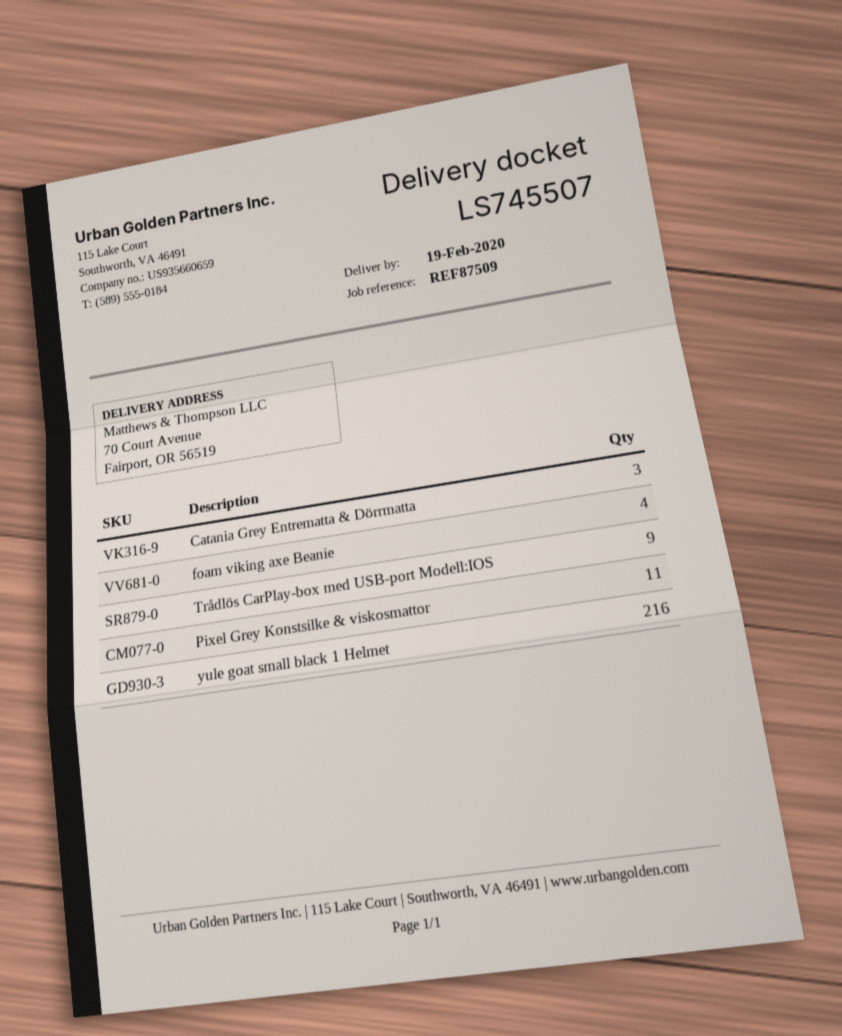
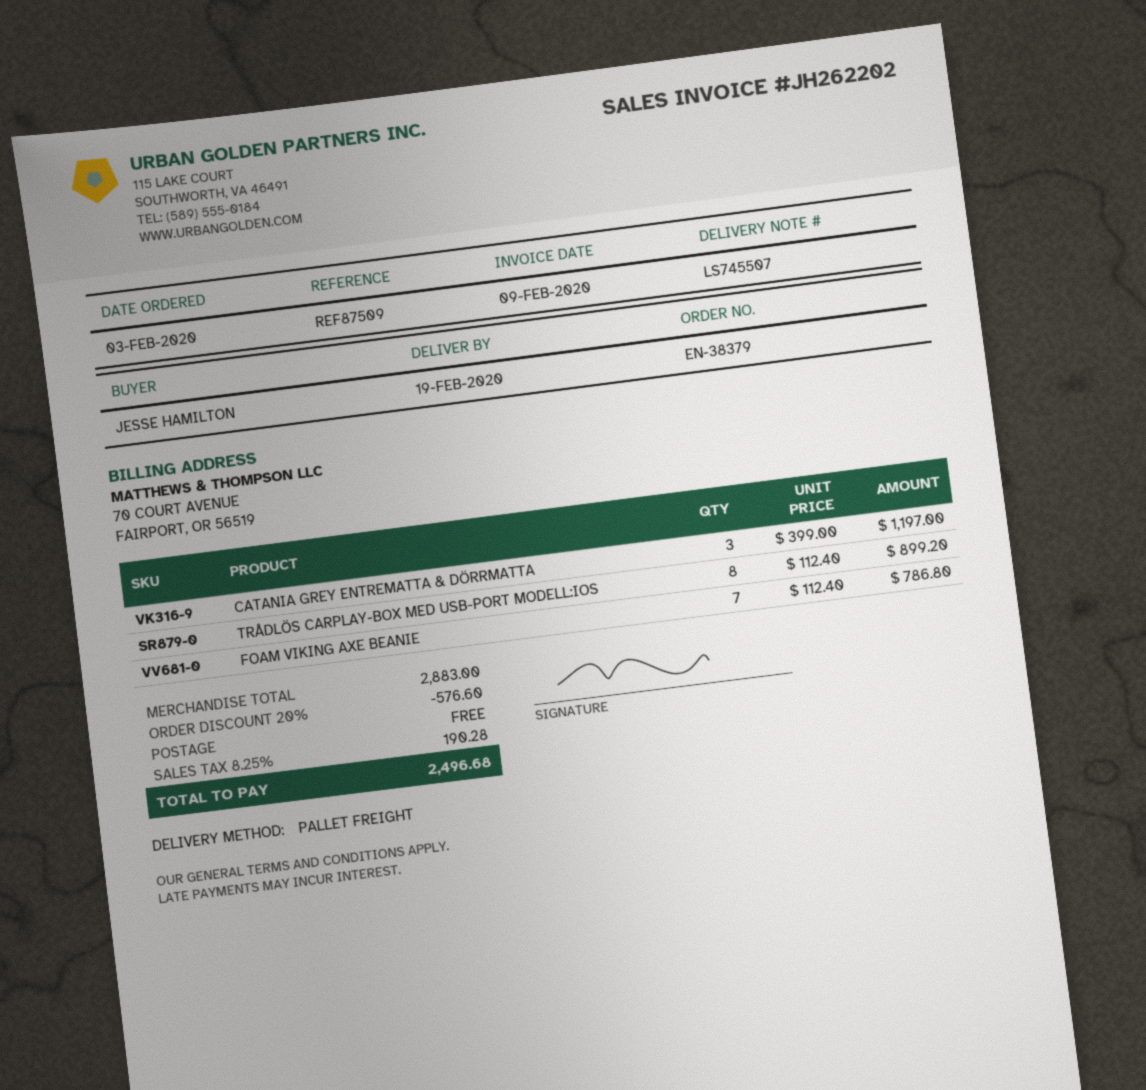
foam viking axe Beanie: 4 -> 7
Trådlös CarPlay-box med USB-port Modell:IOS: 9 -> 8
Pixel Grey Konstsilke & viskosmattor: 11 -> none
yule goat small black 1 Helmet: 216 -> none

